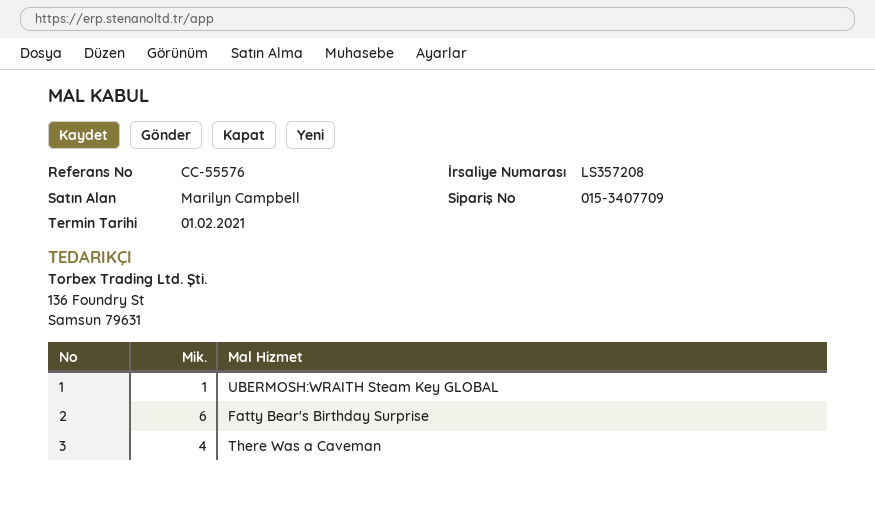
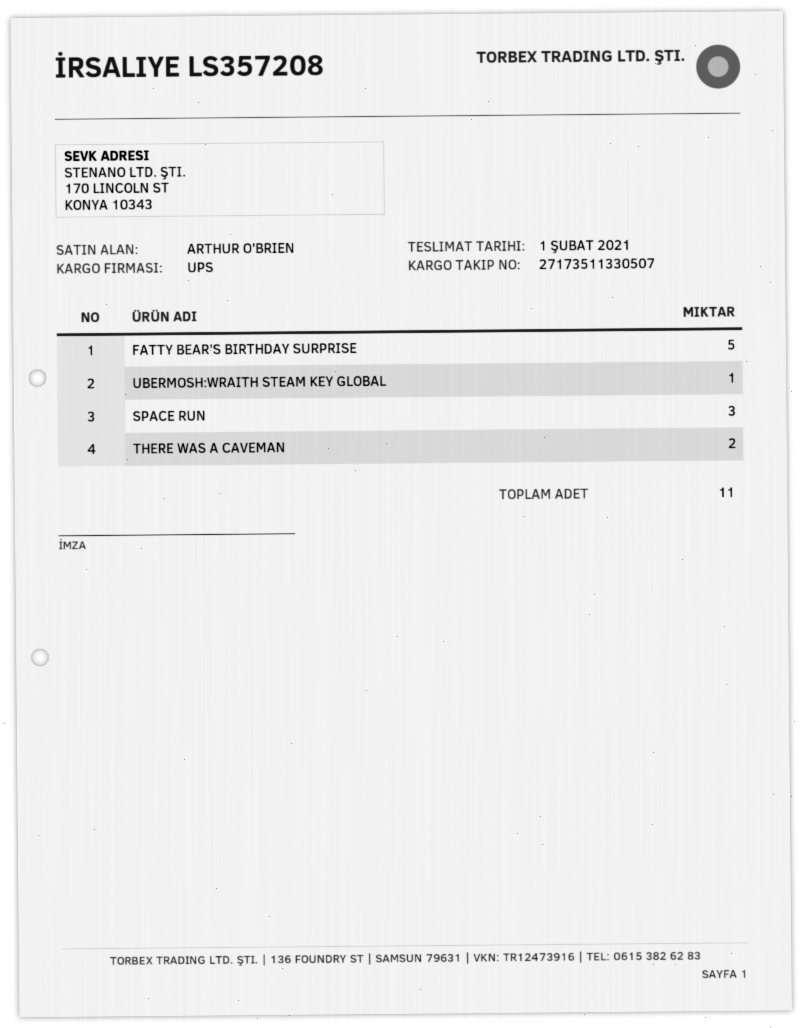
ordered by: Marilyn Campbell -> ARTHUR O'BRIEN
Fatty Bear's Birthday Surprise: 6 -> 5
There Was a Caveman: 4 -> 2
SPACE RUN: none -> 3

